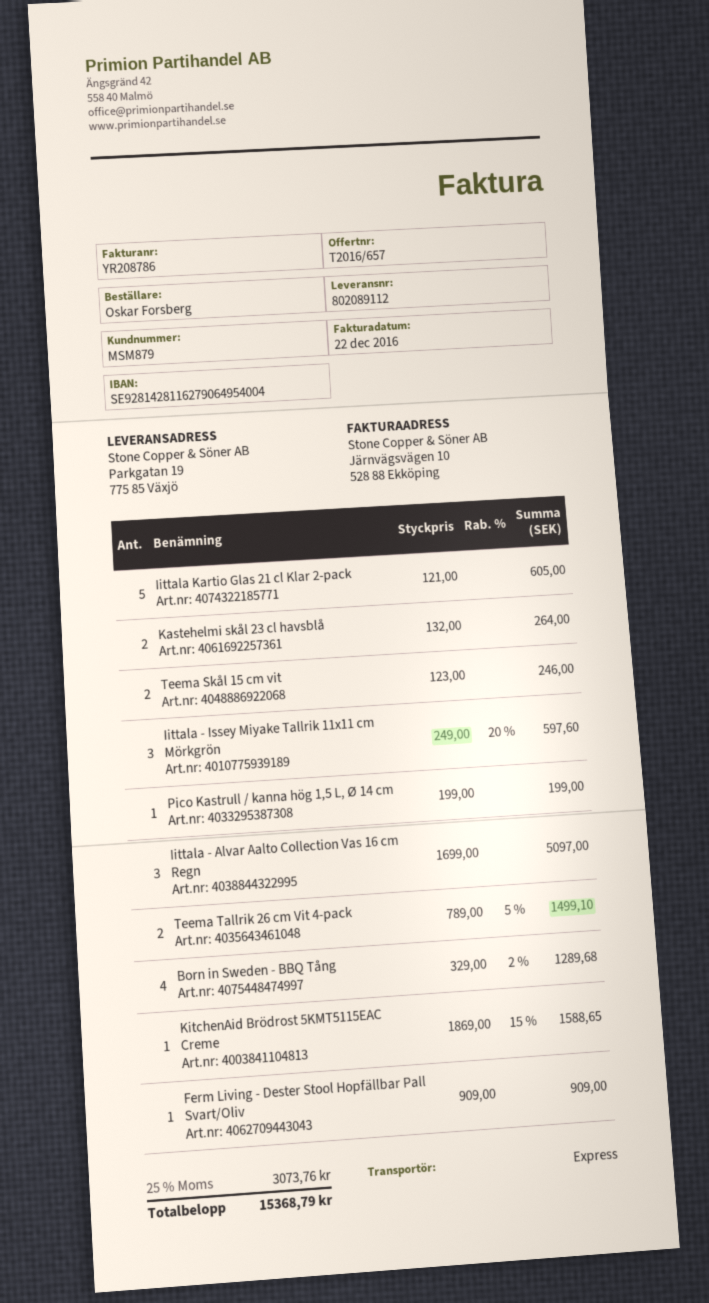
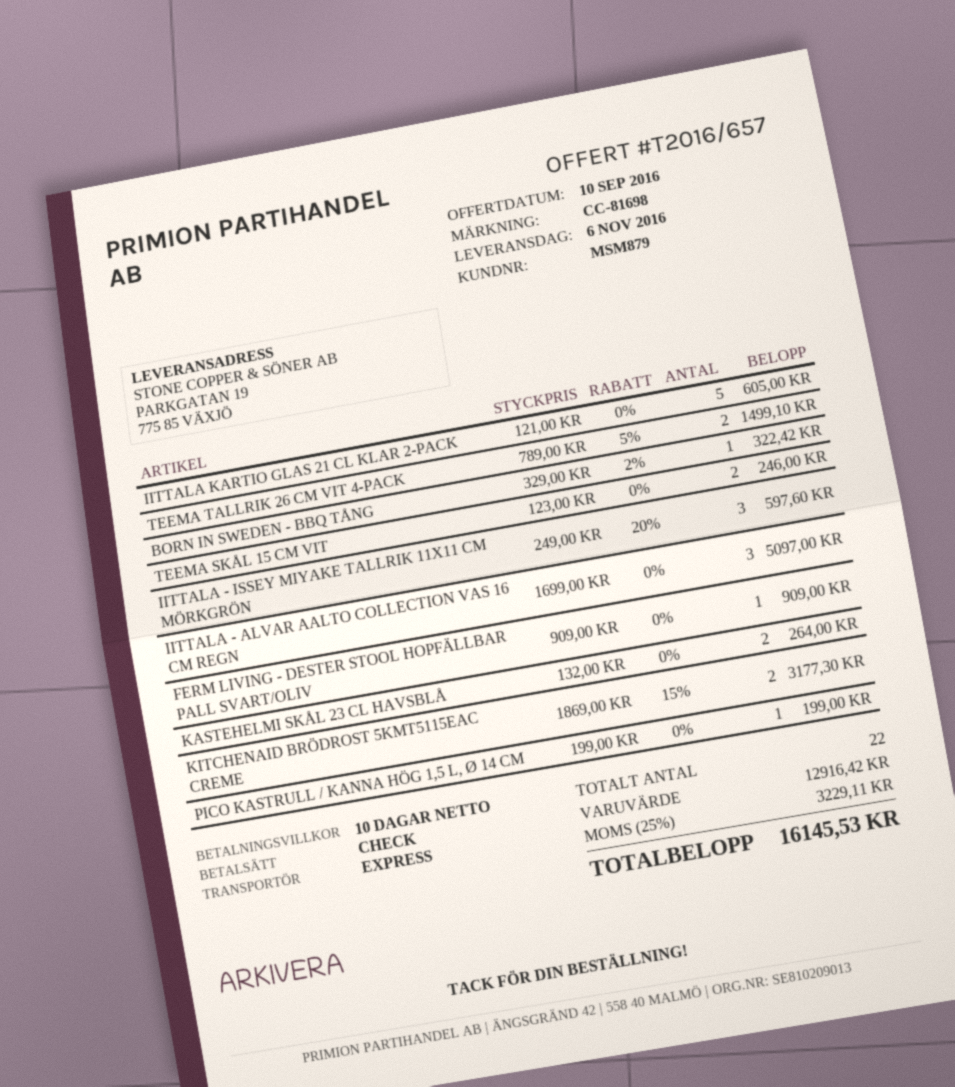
Born in Sweden - BBQ Tång: 4 x 329.00 - 2% = 1289.68 -> 1 x 329.00 - 2% = 322.42
KitchenAid Brödrost 5KMT5115EAC Creme: 1 x 1869.00 - 15% = 1588.65 -> 2 x 1869.00 - 15% = 3177.30
tax: 25% = 3073.76 -> 25% = 3229.11
total: 15368.79 -> 16145.53

